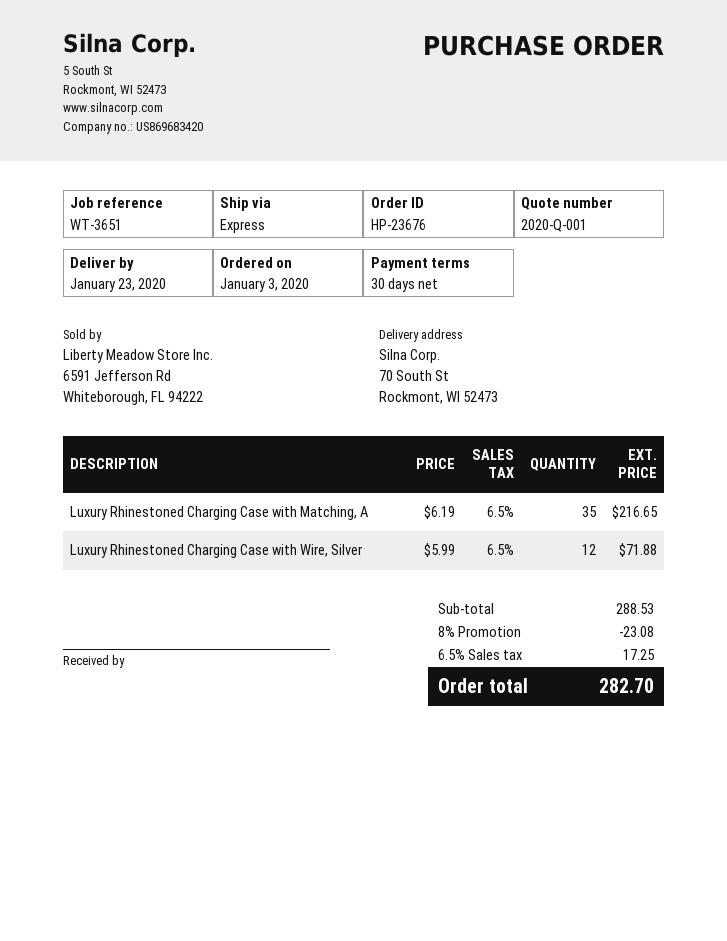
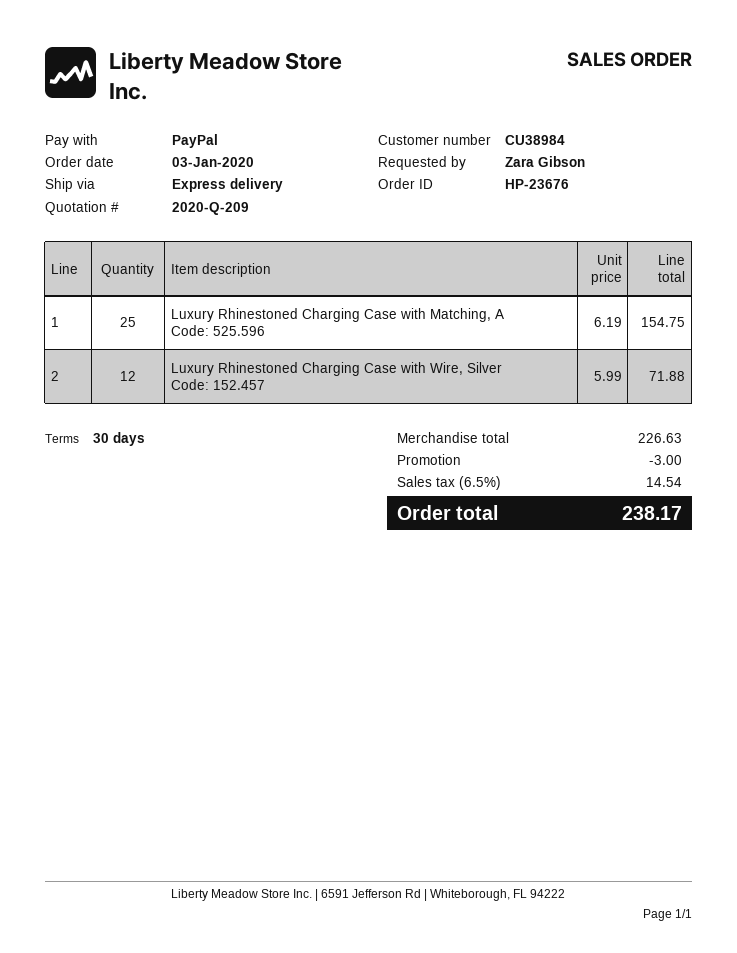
quote number: 2020-Q-001 -> 2020-Q-209
Luxury Rhinestoned Charging Case with Matching, A: 35 x 6.19 = 216.65 -> 25 x 6.19 = 154.75
subtotal: 288.53 -> 226.63
discount: 23.08 -> 3.00
tax: 6.5% = 17.25 -> 6.5% = 14.54
total: 282.70 -> 238.17

